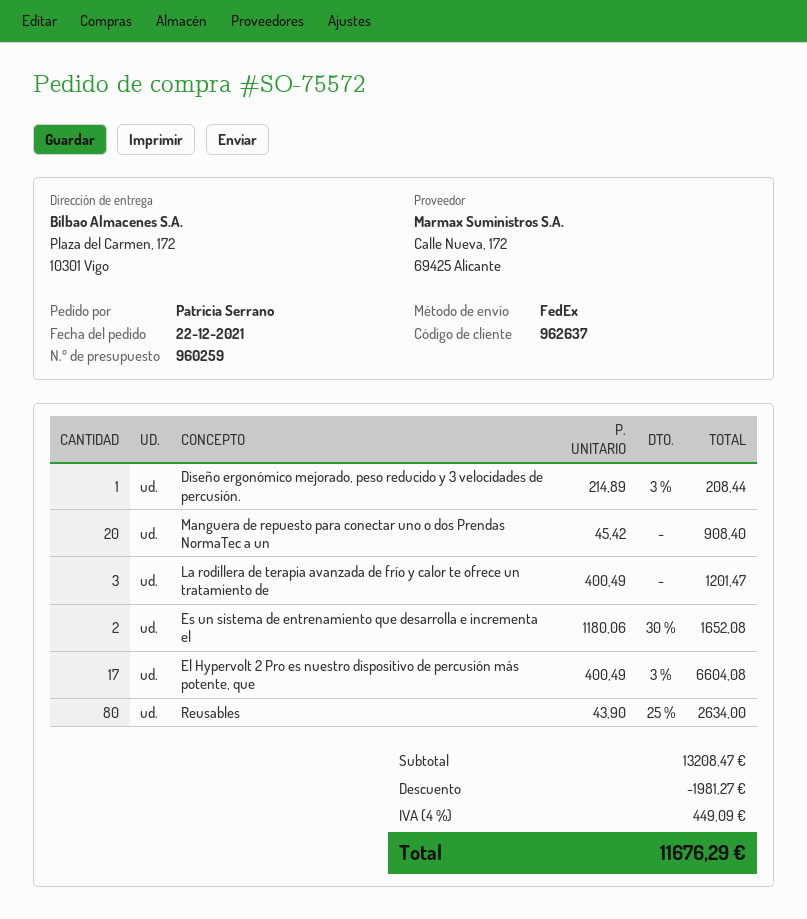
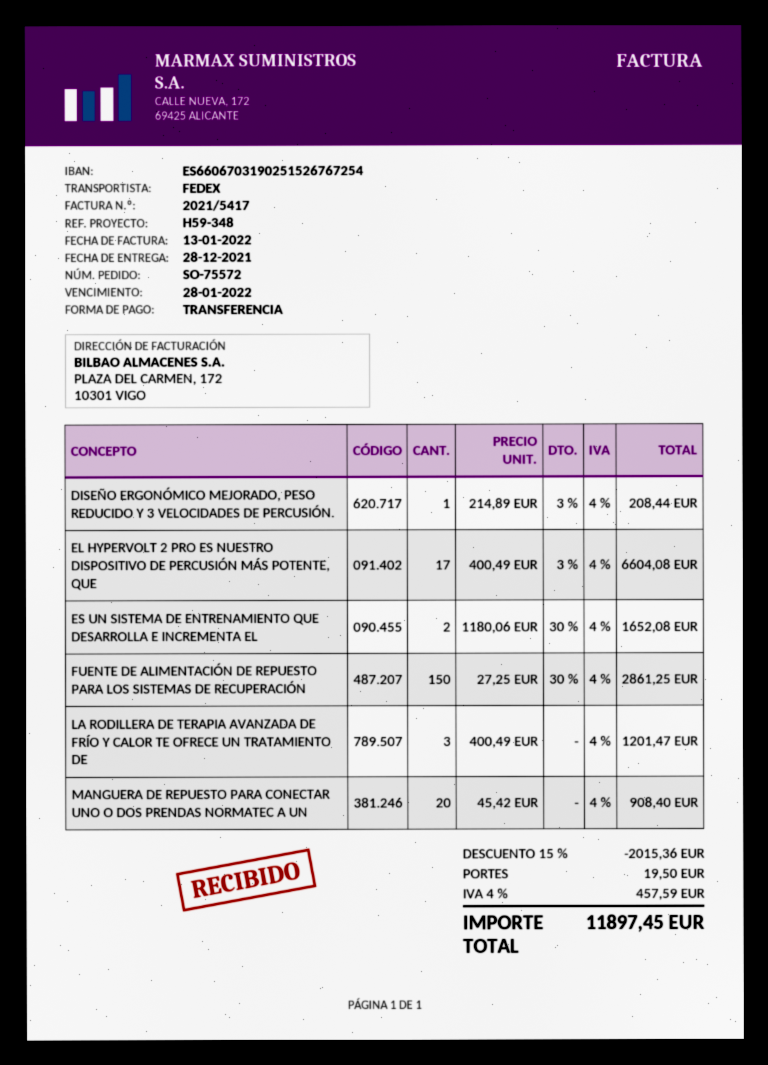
Reusables: 80 x 43.90 - 25% = 2634.00 -> none
FUENTE DE ALIMENTACIÓN DE REPUESTO PARA LOS SISTEMAS DE RECUPERACIÓN: none -> 150 x 27.25 - 30% = 2861.25
discount: 1981.27 -> 2015.36
shipping: none -> 19.50
tax: 4% = 449.09 -> 4% = 457.59
total: 11676.29 -> 11897.45

